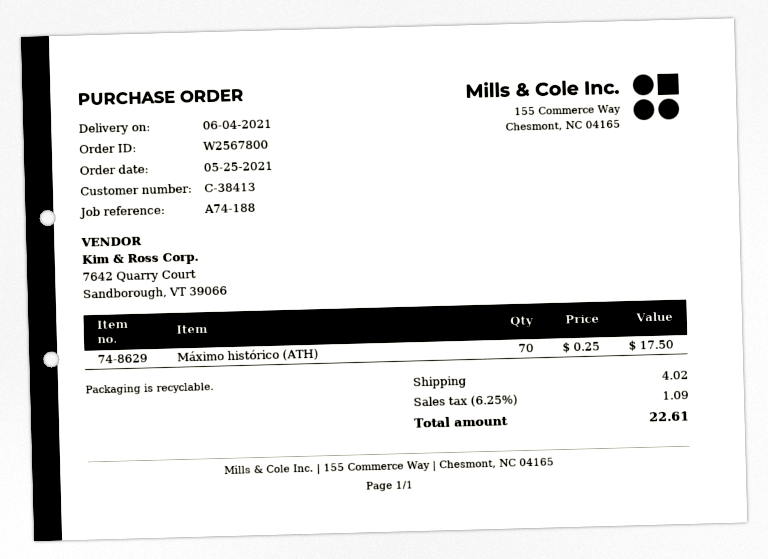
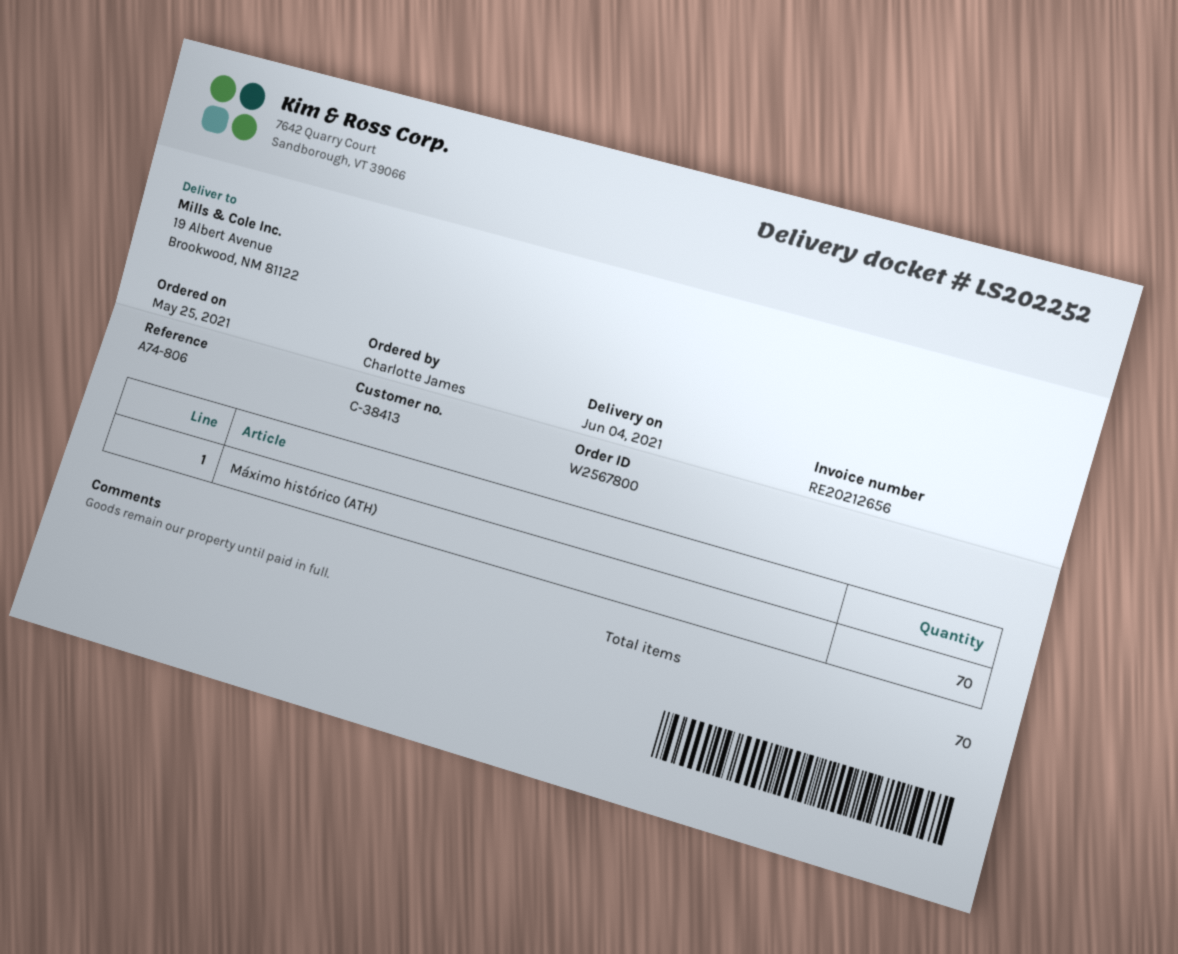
reference: A74-188 -> A74-806

